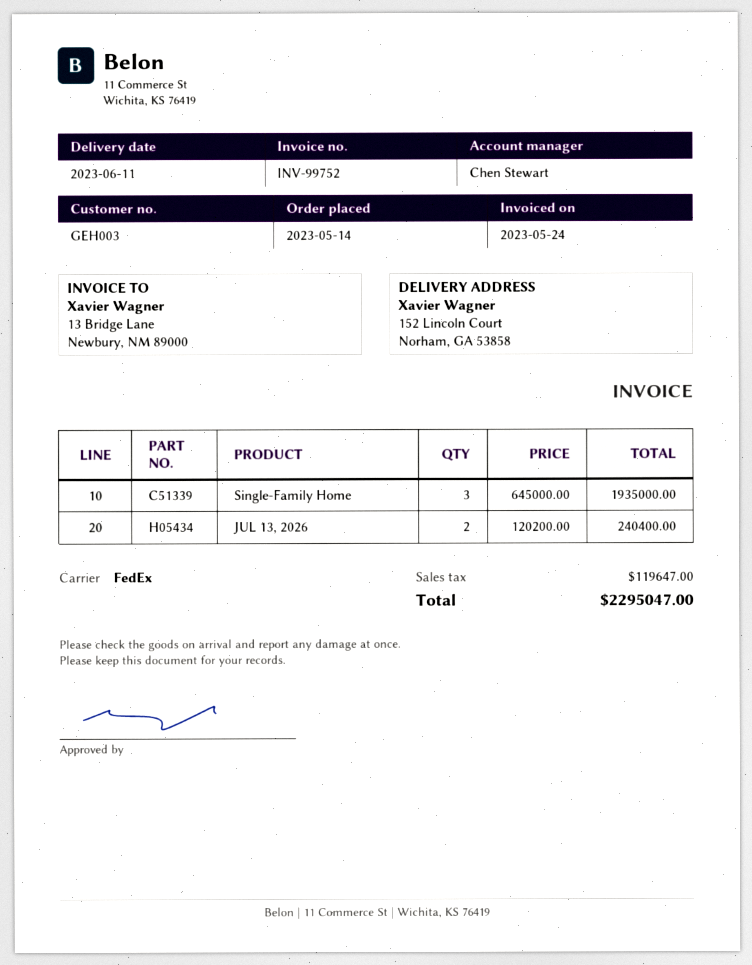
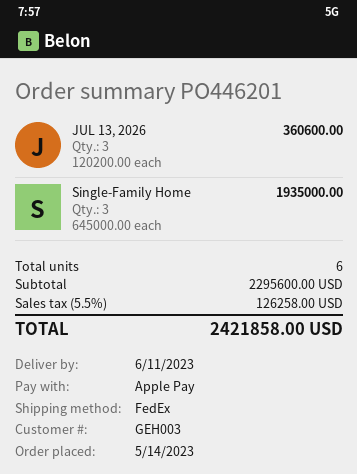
JUL 13, 2026: 2 x 120200.00 = 240400.00 -> 3 x 120200.00 = 360600.00
tax: 119647.00 -> 126258.00
total: 2295047.00 -> 2421858.00

